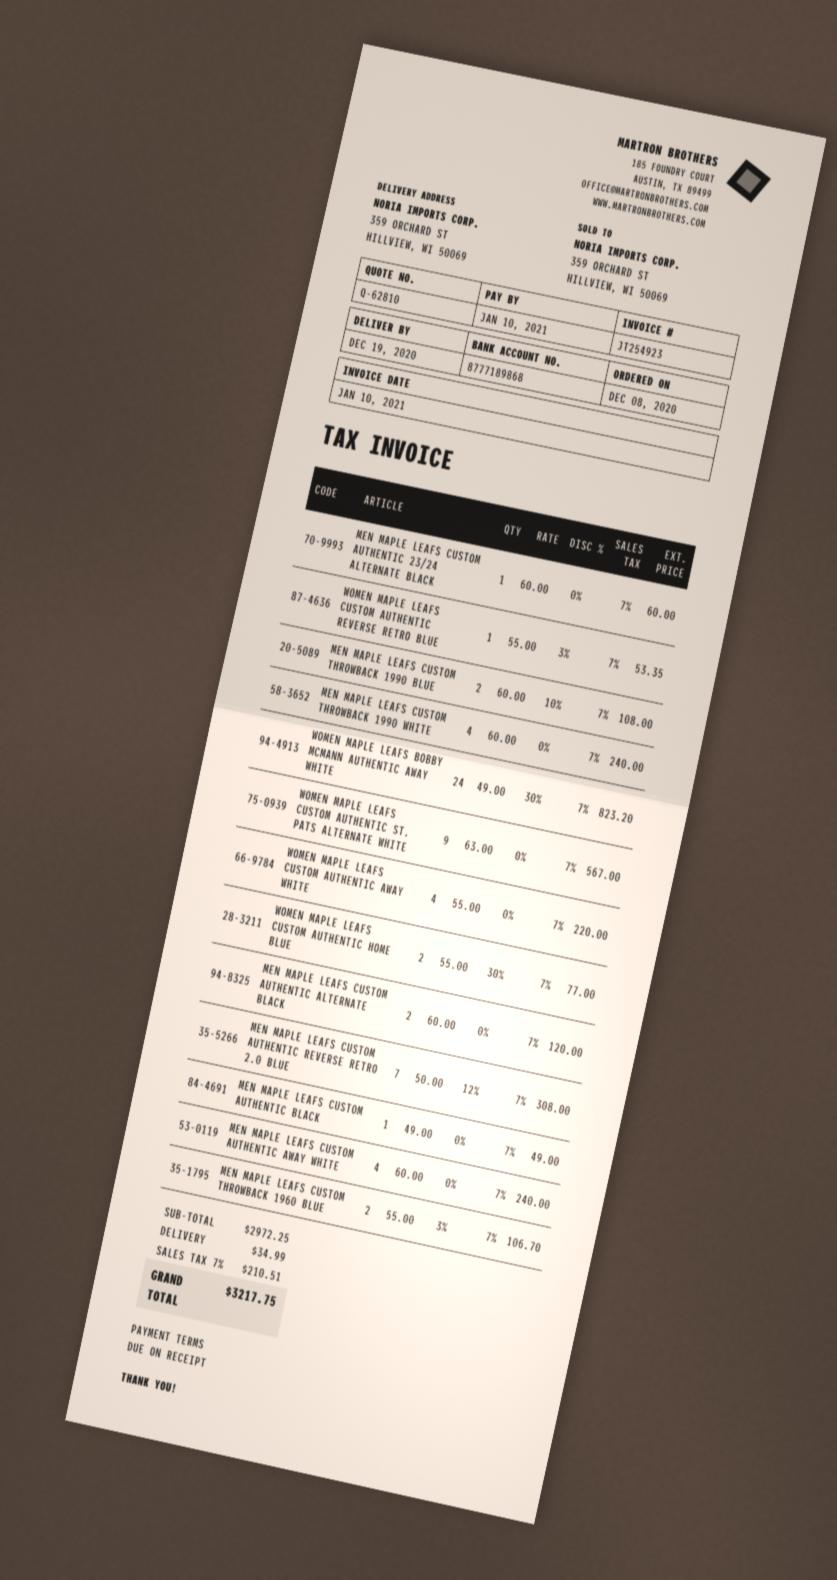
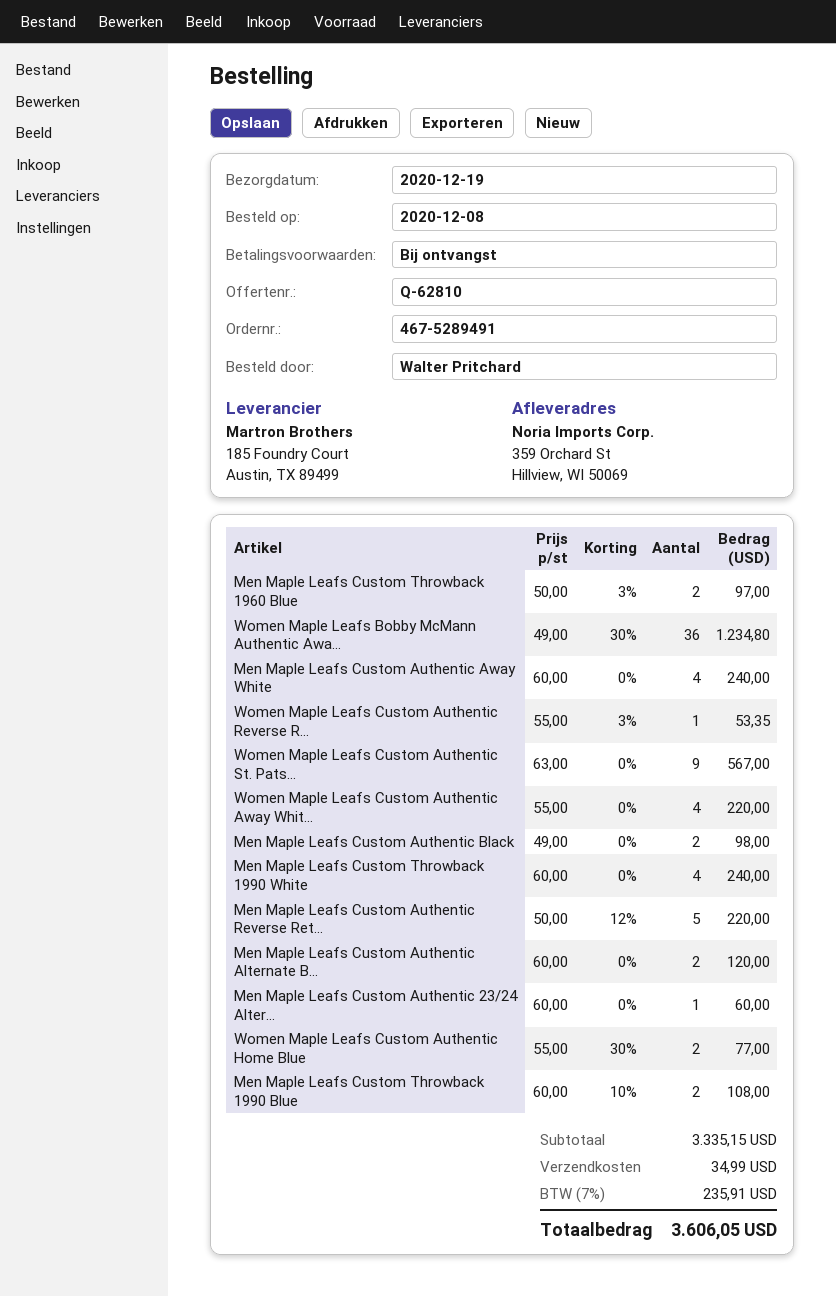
WOMEN MAPLE LEAFS BOBBY MCMANN AUTHENTIC AWAY WHITE: 24 x 49.00 - 30% = 823.20 -> 36 x 49.00 - 30% = 1234.80
MEN MAPLE LEAFS CUSTOM AUTHENTIC REVERSE RETRO 2.0 BLUE: 7 x 50.00 - 12% = 308.00 -> 5 x 50.00 - 12% = 220.00
MEN MAPLE LEAFS CUSTOM AUTHENTIC BLACK: 1 x 49.00 = 49.00 -> 2 x 49.00 = 98.00
MEN MAPLE LEAFS CUSTOM THROWBACK 1960 BLUE: 2 x 55.00 - 3% = 106.70 -> 2 x 50.00 - 3% = 97.00
subtotal: 2972.25 -> 3335.15
tax: 7% = 210.51 -> 7% = 235.91
total: 3217.75 -> 3606.05

